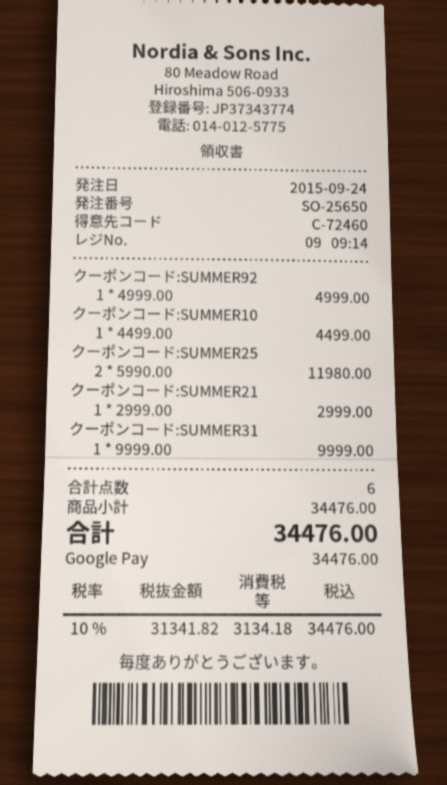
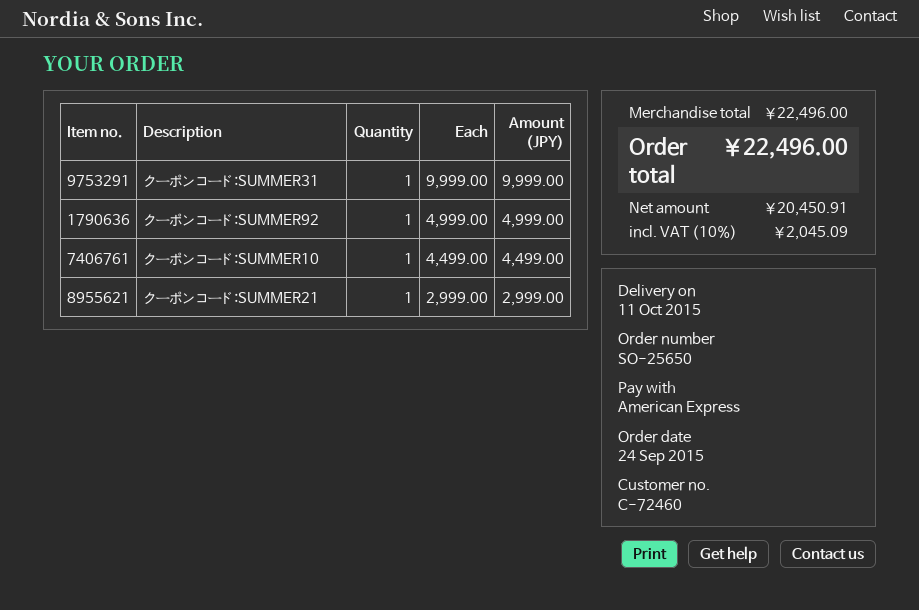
payment method: Google Pay -> American Express
クーポンコード:SUMMER25: 2 x 5990.00 = 11980.00 -> none
subtotal: 34476.00 -> 22496.00
net: 31341.82 -> 20450.91
tax: 10% = 3134.18 -> 10% = 2045.09
total: 34476.00 -> 22496.00

